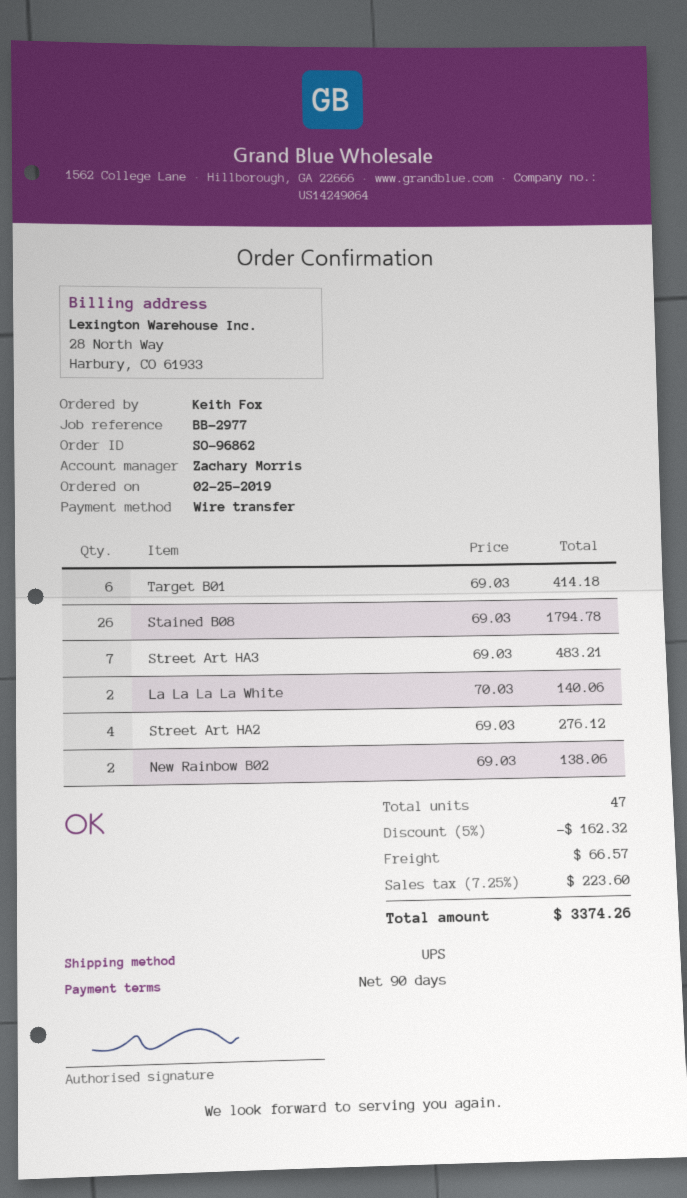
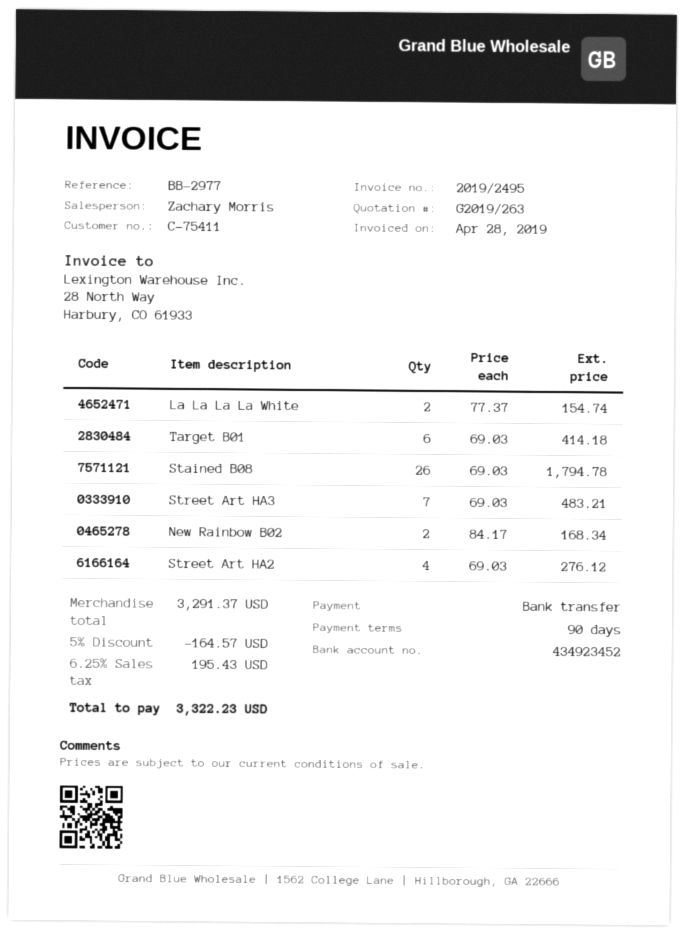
La La La La White: 2 x 70.03 = 140.06 -> 2 x 77.37 = 154.74
New Rainbow B02: 2 x 69.03 = 138.06 -> 2 x 84.17 = 168.34
discount: 5% = 162.32 -> 5% = 164.57
shipping: 66.57 -> none
tax: 7.25% = 223.60 -> 6.25% = 195.43
total: 3374.26 -> 3322.23

